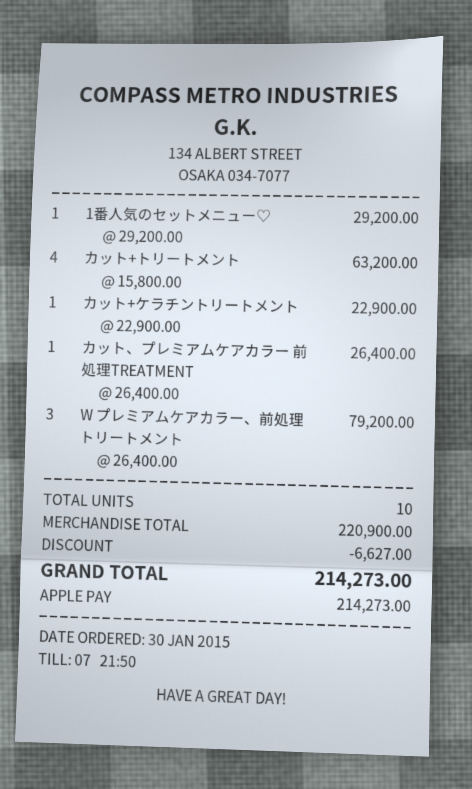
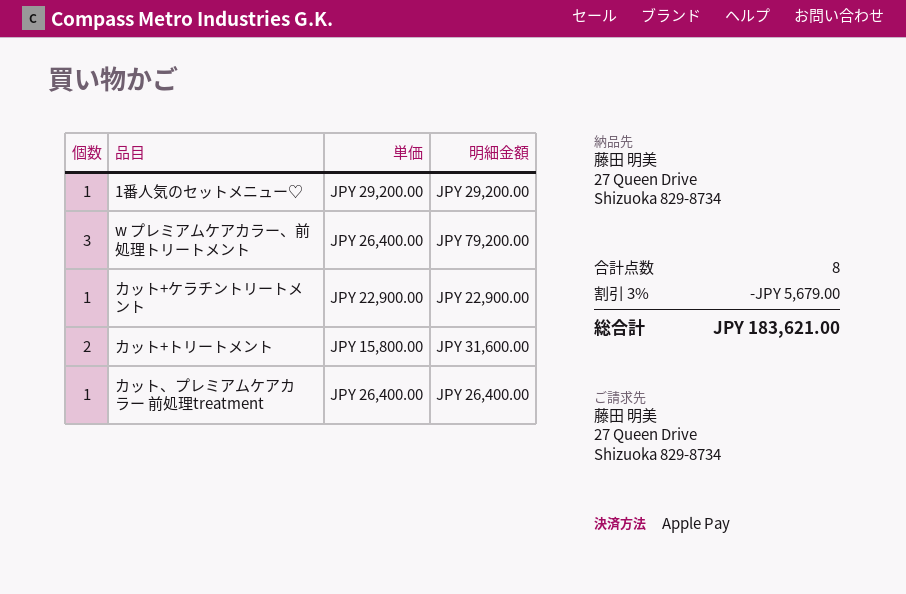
カット+トリートメント: 4 x 15800.00 = 63200.00 -> 2 x 15800.00 = 31600.00
total quantity: 10 -> 8
discount: 6627.00 -> 5679.00
total: 214273.00 -> 183621.00

